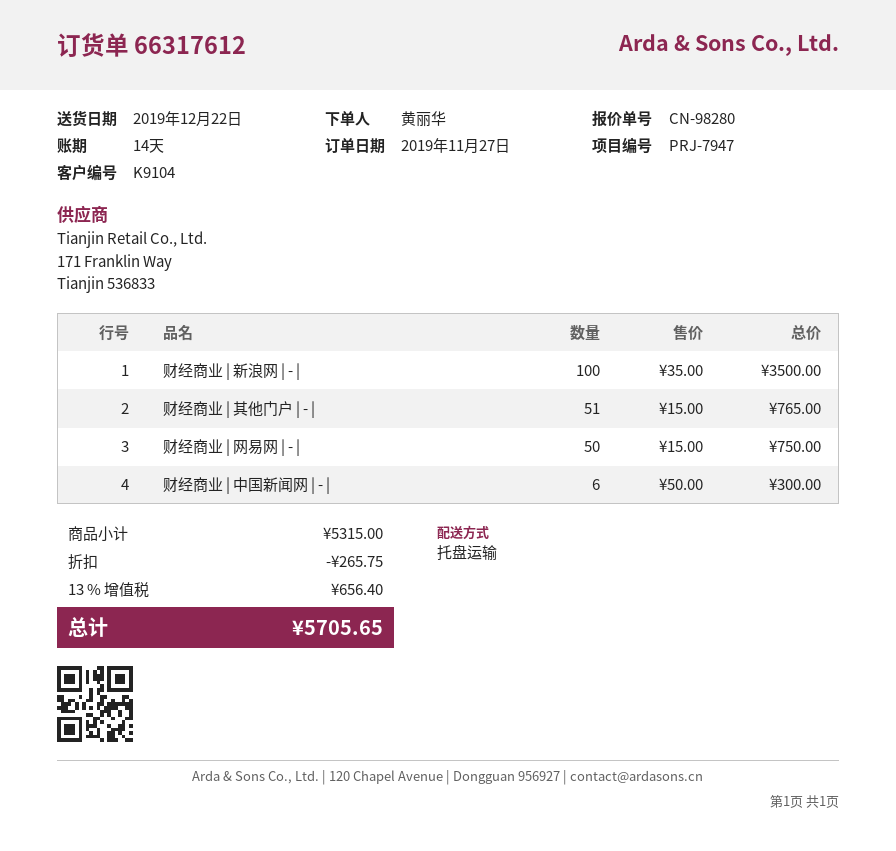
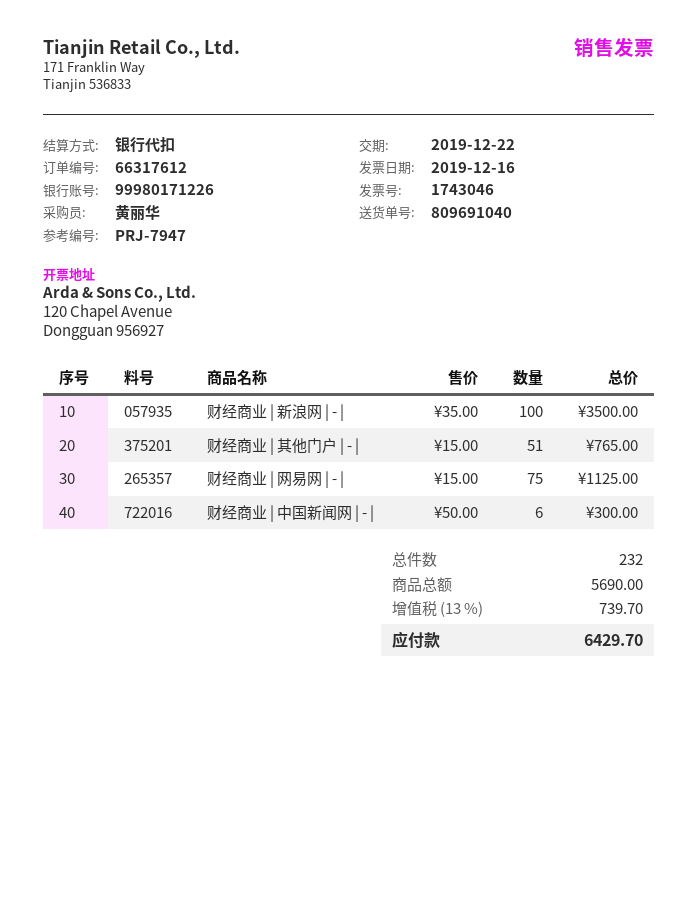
财经商业 | 网易网 | - |: 50 x 15.00 = 750.00 -> 75 x 15.00 = 1125.00
subtotal: 5315.00 -> 5690.00
discount: 265.75 -> none
tax: 13% = 656.40 -> 13% = 739.70
total: 5705.65 -> 6429.70

